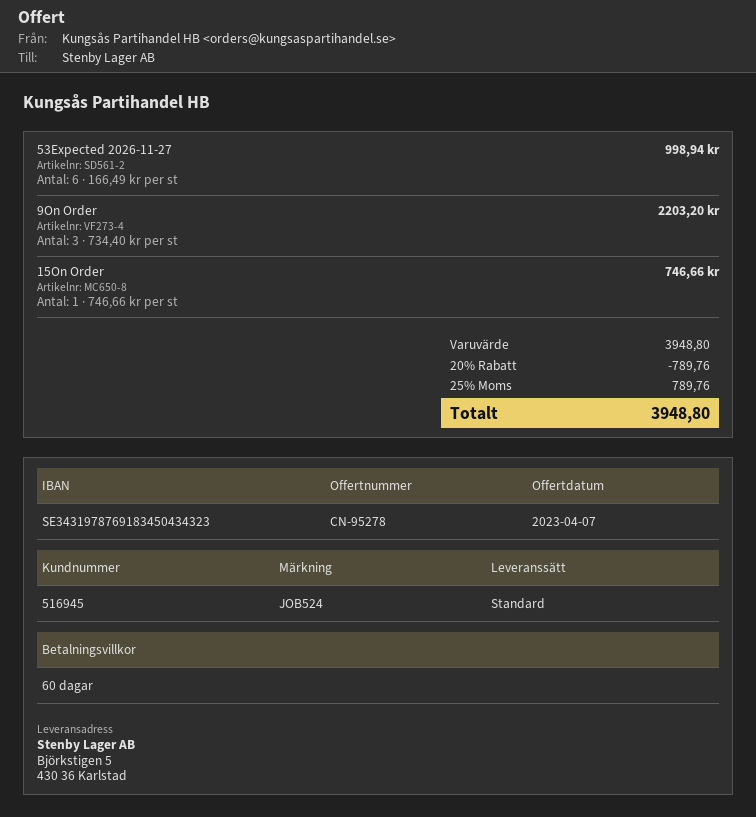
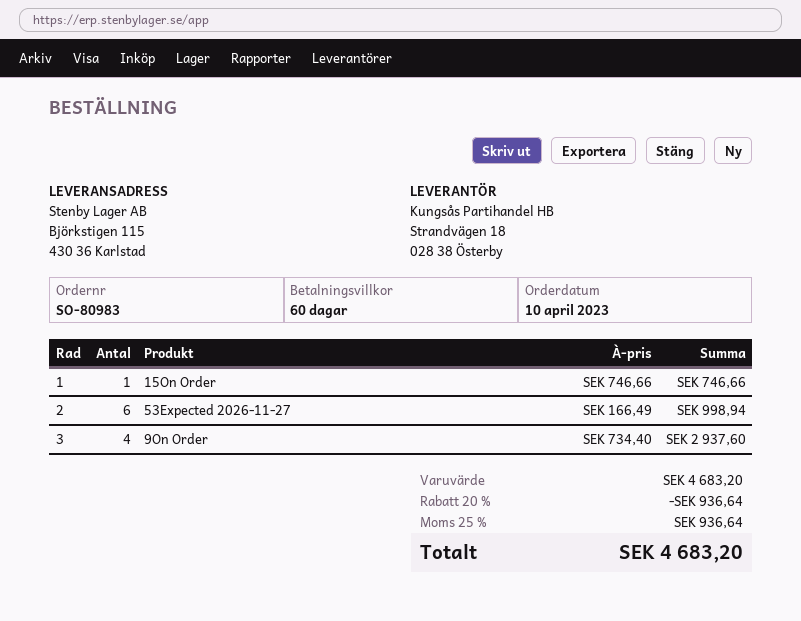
ship to: Björkstigen 5, 430 36 Karlstad -> Björkstigen 115, 430 36 Karlstad
9On Order: 3 x 734.40 = 2203.20 -> 4 x 734.40 = 2937.60
subtotal: 3948.80 -> 4683.20
discount: 20% = 789.76 -> 20% = 936.64
tax: 25% = 789.76 -> 25% = 936.64
total: 3948.80 -> 4683.20

